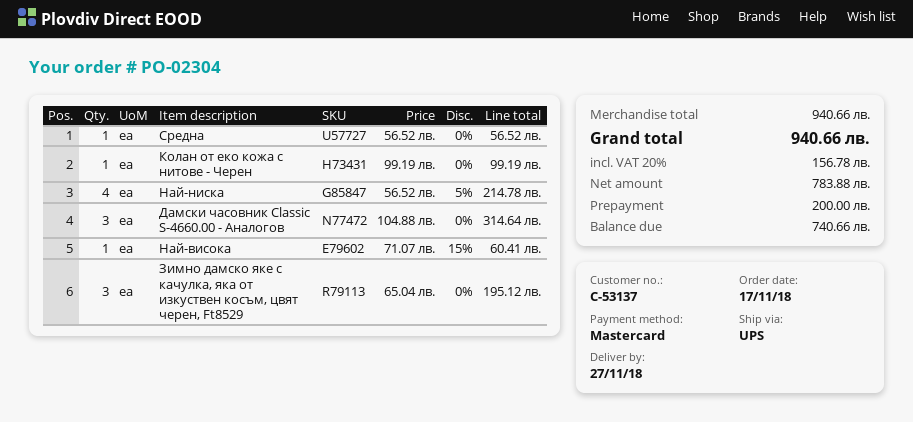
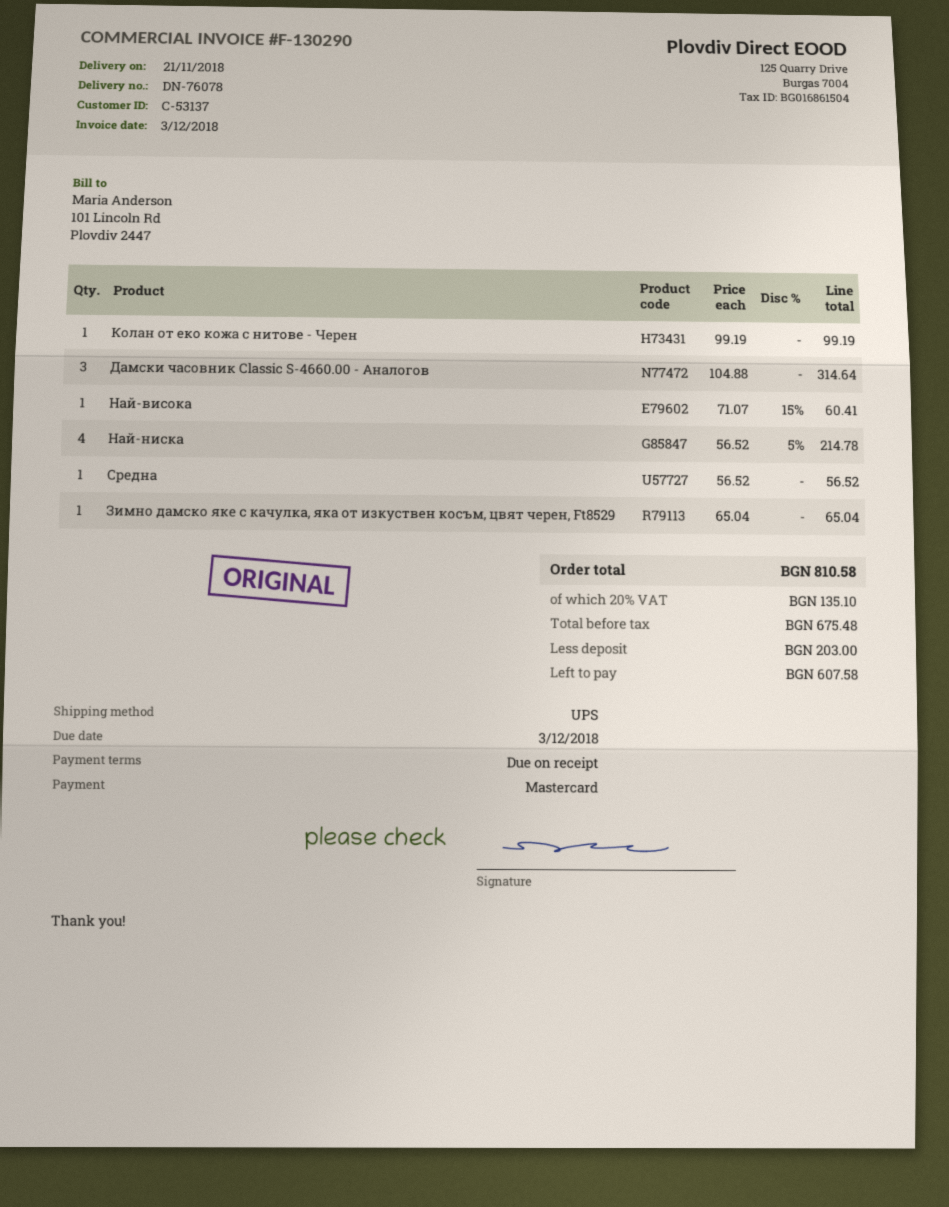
delivery date: 2018-11-27 -> 2018-11-21
Зимно дамско яке с качулка, яка от изкуствен косъм, цвят черен, Ft8529: 3 x 65.04 = 195.12 -> 1 x 65.04 = 65.04
net: 783.88 -> 675.48
tax: 20% = 156.78 -> 20% = 135.10
total: 940.66 -> 810.58
deposit: 200.00 -> 203.00
balance: 740.66 -> 607.58

